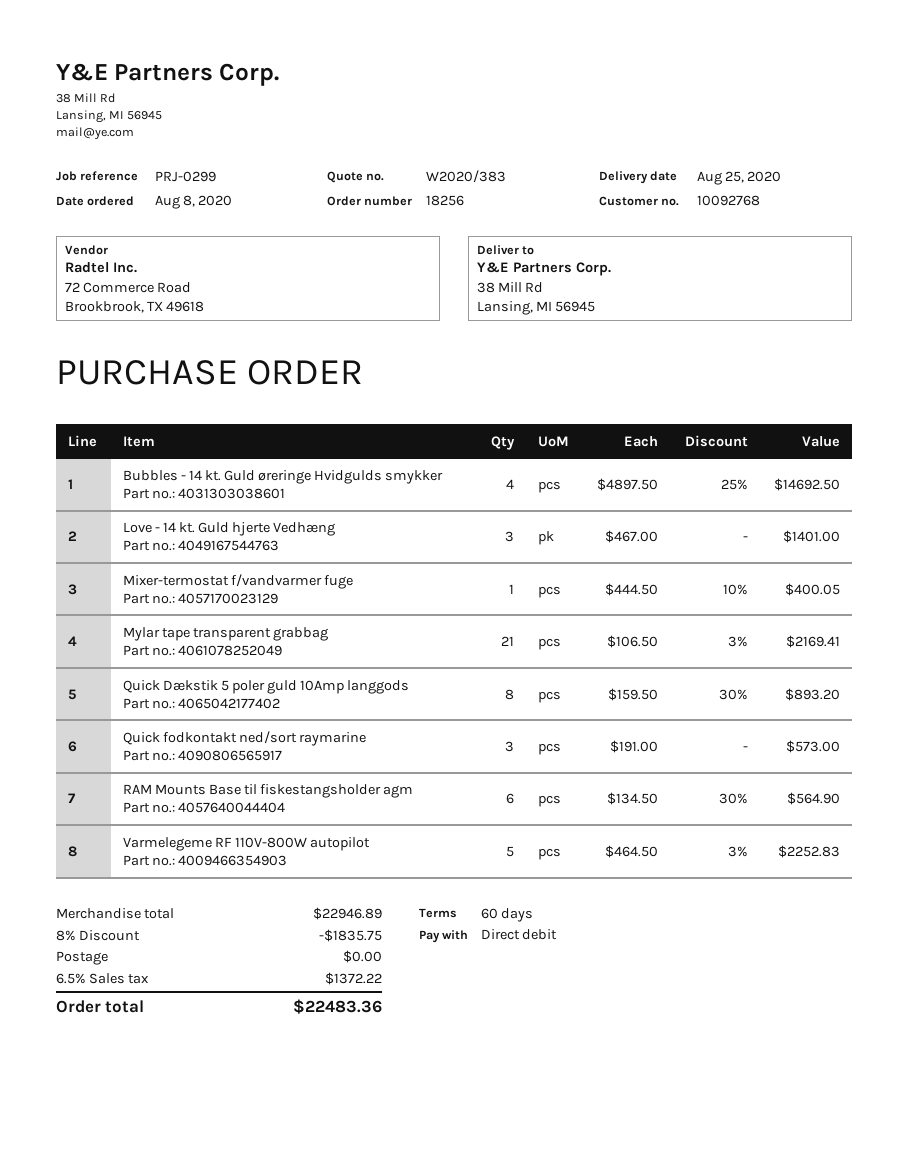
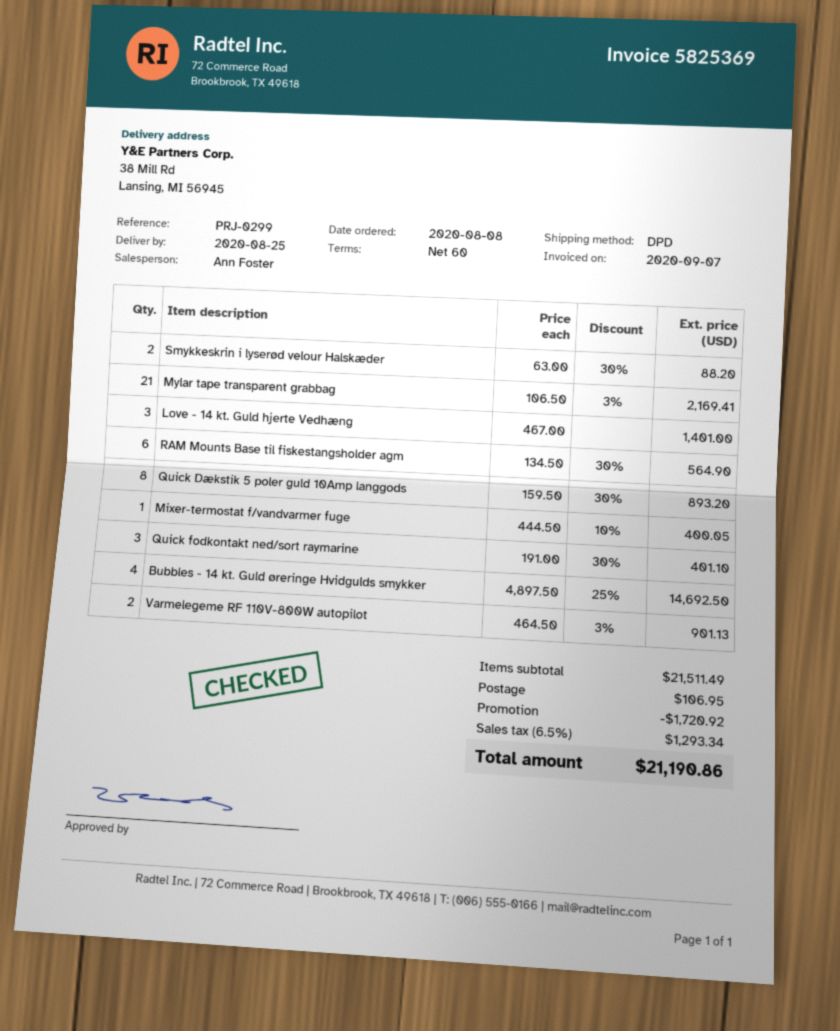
Quick fodkontakt ned/sort raymarine: 3 x 191.00 = 573.00 -> 3 x 191.00 - 30% = 401.10
Varmelegeme RF 110V-800W autopilot: 5 x 464.50 - 3% = 2252.83 -> 2 x 464.50 - 3% = 901.13
Smykkeskrin i lyserød velour Halskæder: none -> 2 x 63.00 - 30% = 88.20
subtotal: 22946.89 -> 21511.49
discount: 1835.75 -> 1720.92
shipping: 0.00 -> 106.95
tax: 6.5% = 1372.22 -> 6.5% = 1293.34
total: 22483.36 -> 21190.86

